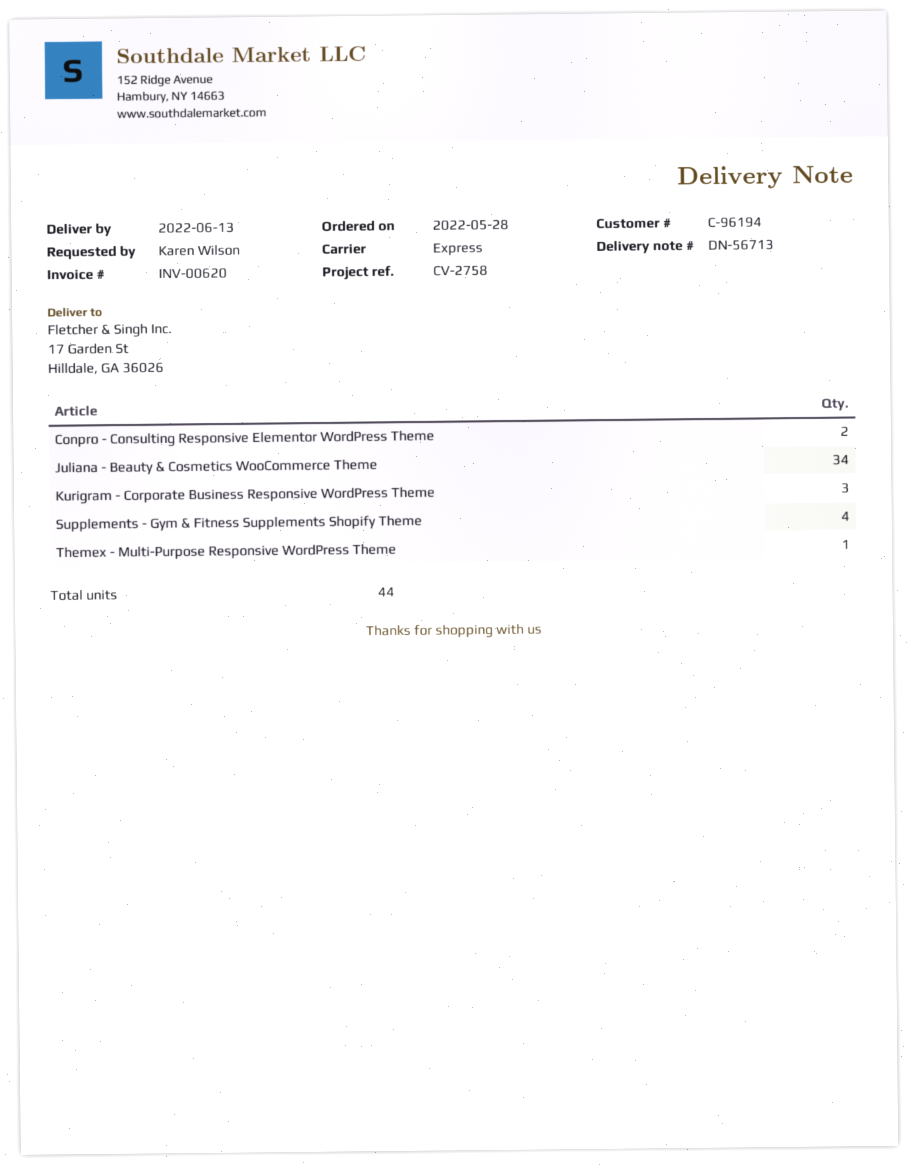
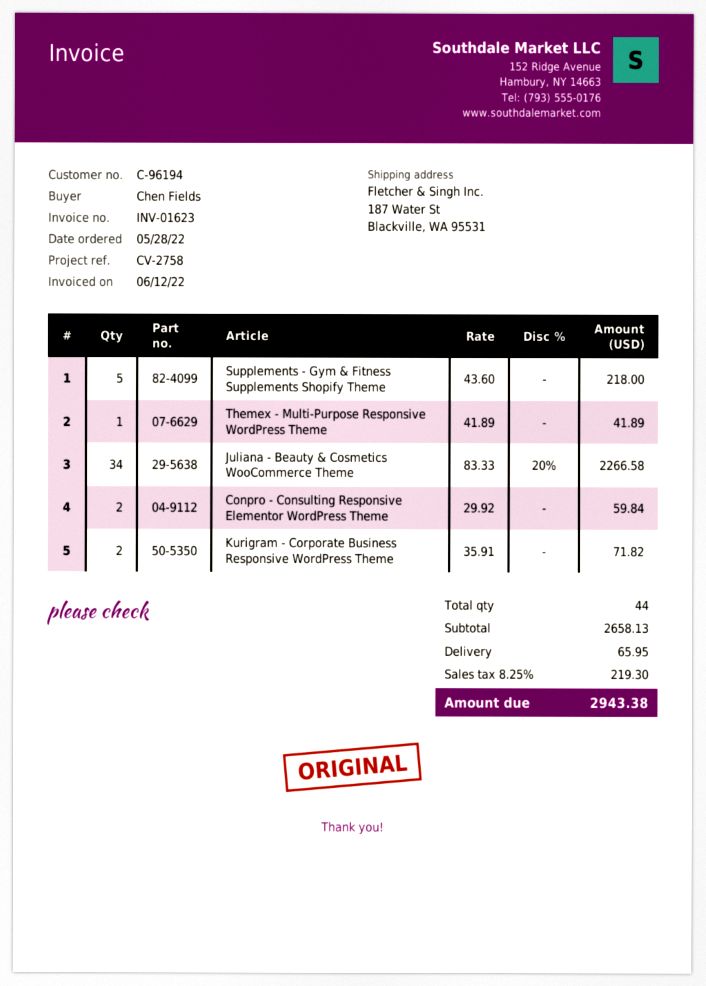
invoice number: INV-00620 -> INV-01623
ordered by: Karen Wilson -> Chen Fields
ship to: 17 Garden St, Hilldale, GA 36026 -> 187 Water St, Blackville, WA 95531
Kurigram - Corporate Business Responsive WordPress Theme: 3 -> 2
Supplements - Gym & Fitness Supplements Shopify Theme: 4 -> 5

